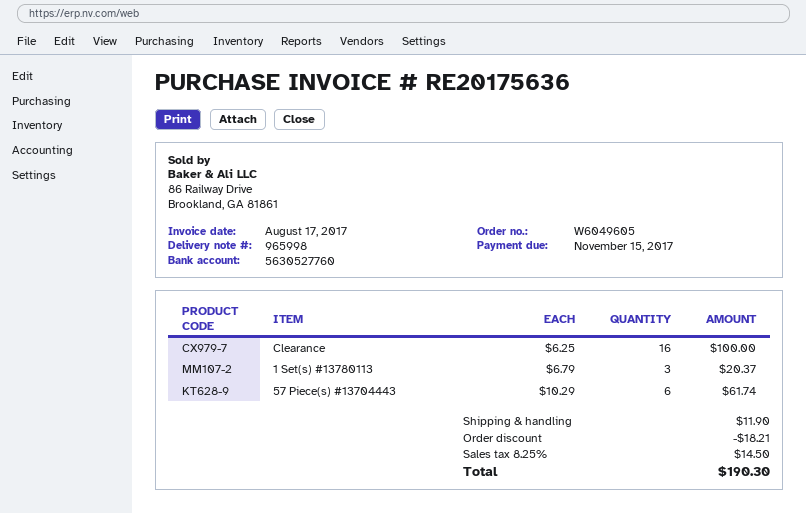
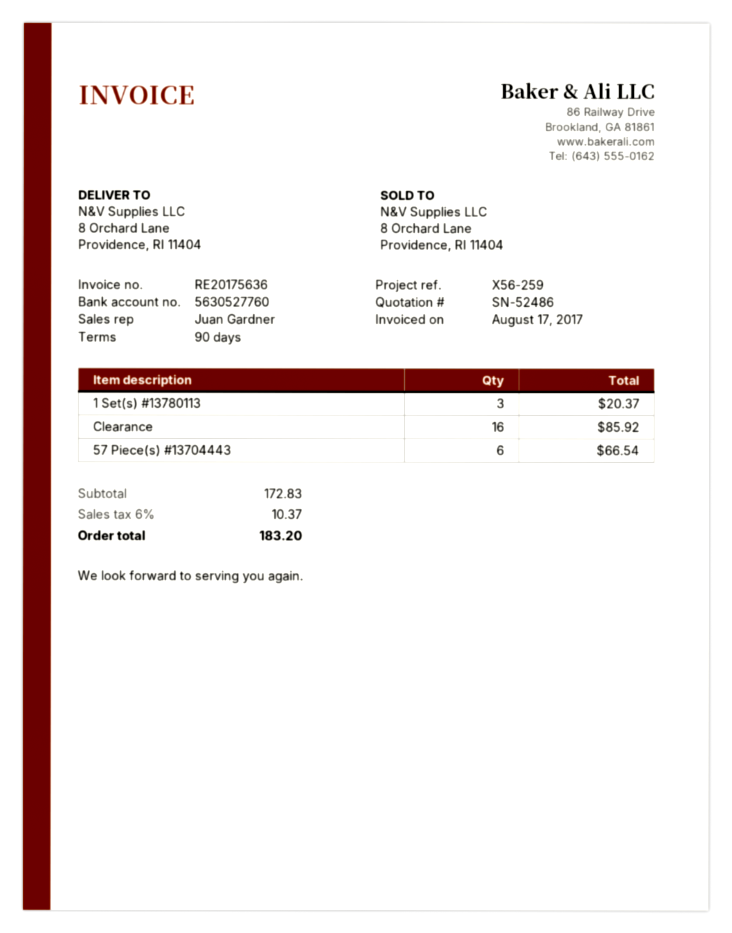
Clearance: 16 for 100.00 -> 16 for 85.92
57 Piece(s) #13704443: 6 for 61.74 -> 6 for 66.54
discount: 18.21 -> none
shipping: 11.90 -> none
tax: 8.25% = 14.50 -> 6% = 10.37
total: 190.30 -> 183.20

